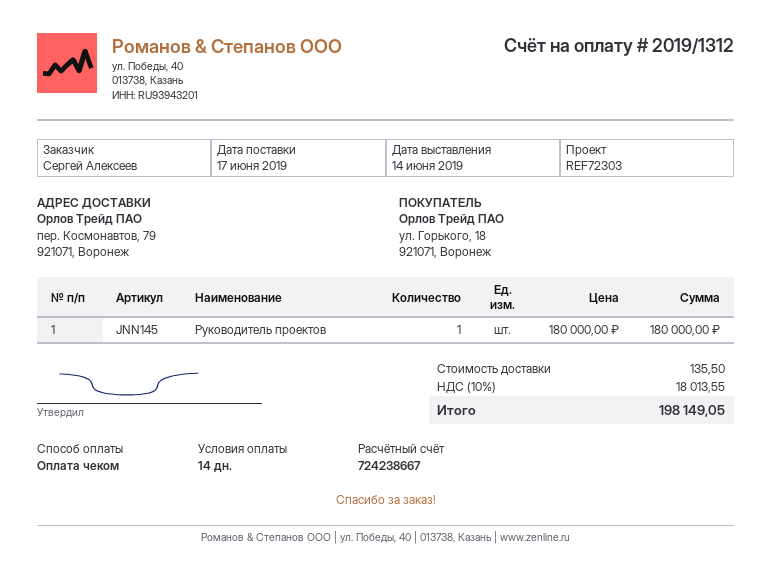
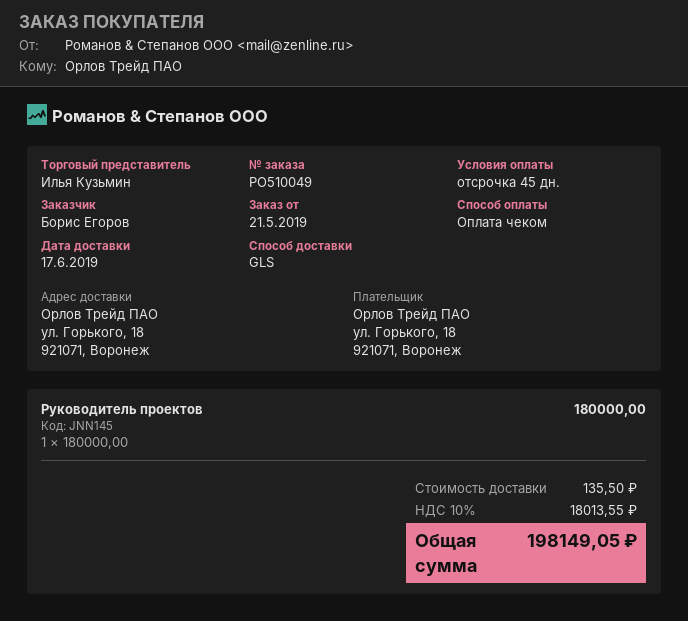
payment terms: 14 days -> 45 days
ordered by: Сергей Алексеев -> Борис Егоров
ship to: пер. Космонавтов, 79, 921071, Воронеж -> ул. Горького, 18, 921071, Воронеж

